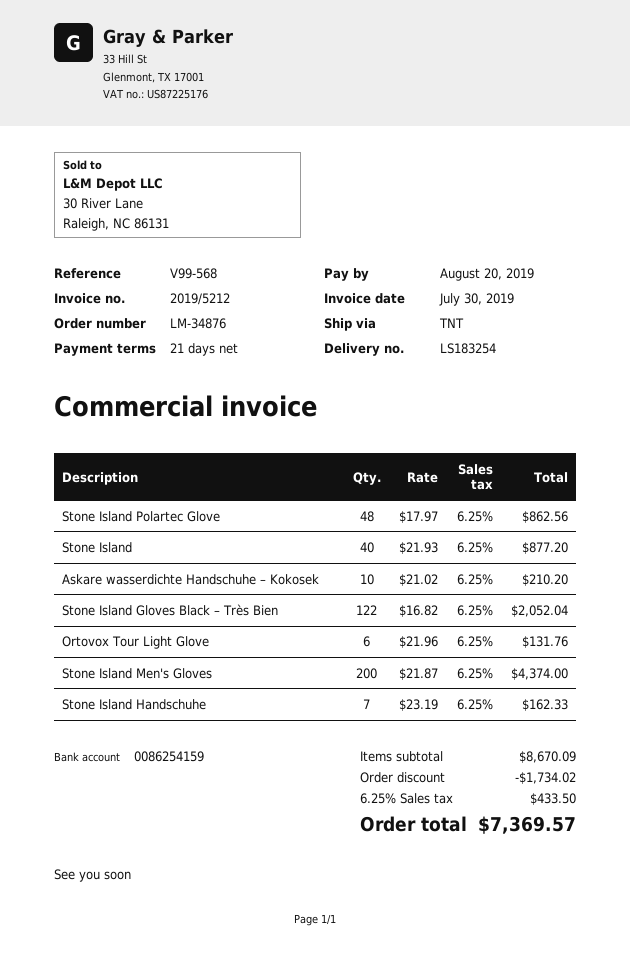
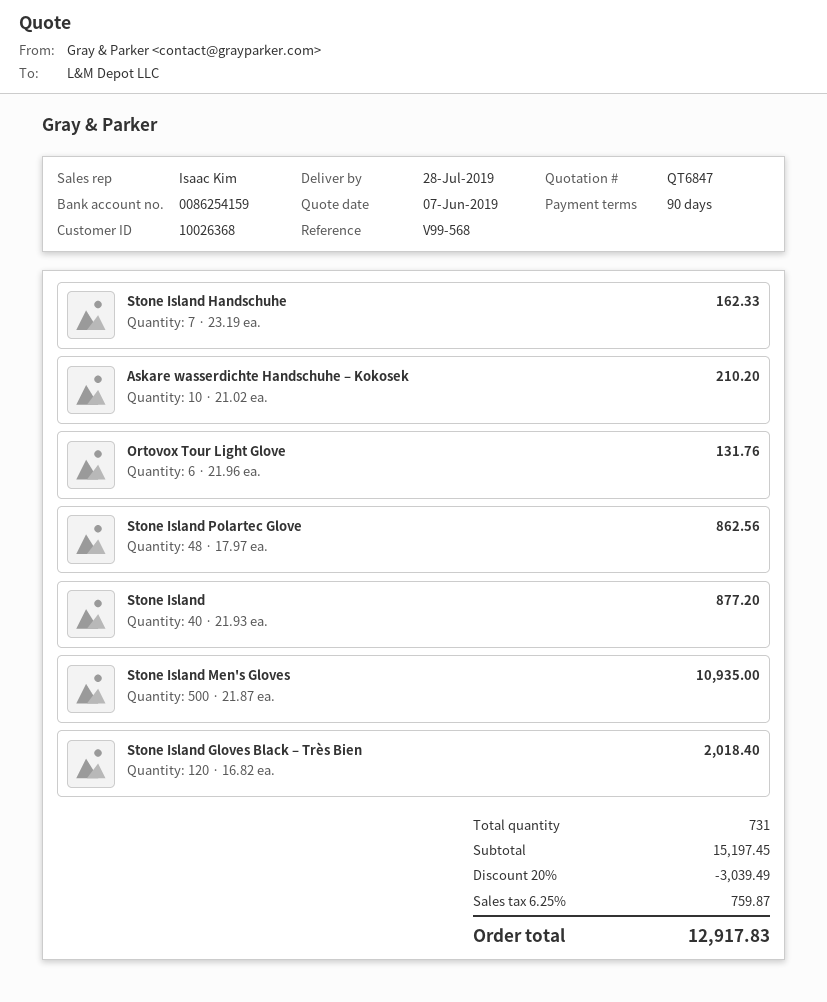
payment terms: 21 days -> 90 days
Stone Island Gloves Black – Très Bien: 122 x 16.82 = 2052.04 -> 120 x 16.82 = 2018.40
Stone Island Men's Gloves: 200 x 21.87 = 4374.00 -> 500 x 21.87 = 10935.00
subtotal: 8670.09 -> 15197.45
discount: 1734.02 -> 3039.49
tax: 6.25% = 433.50 -> 6.25% = 759.87
total: 7369.57 -> 12917.83

